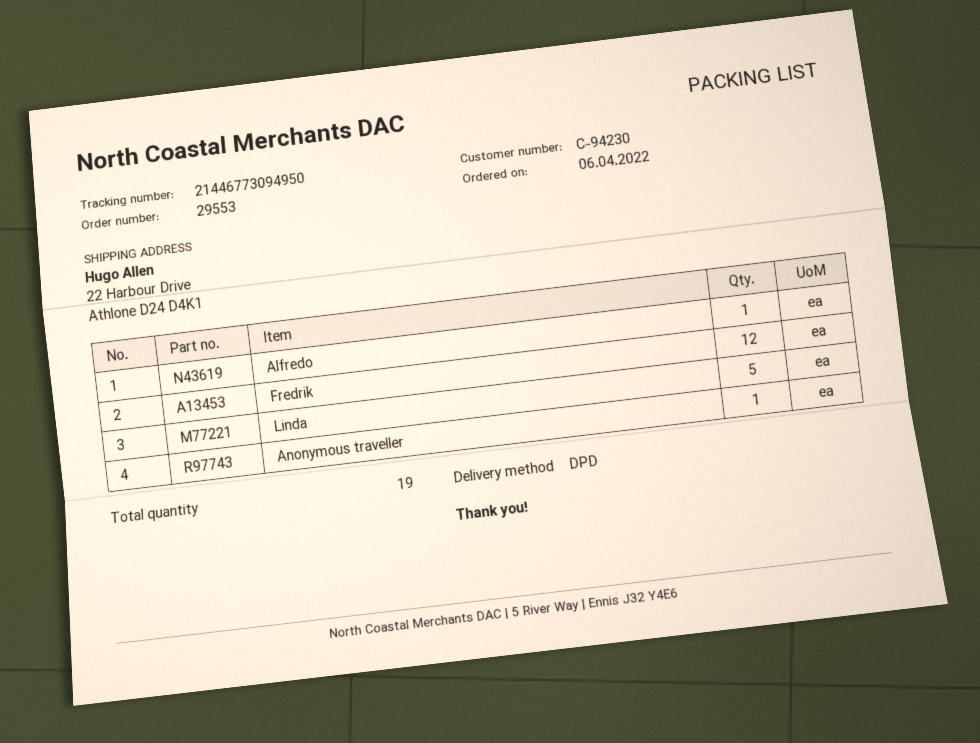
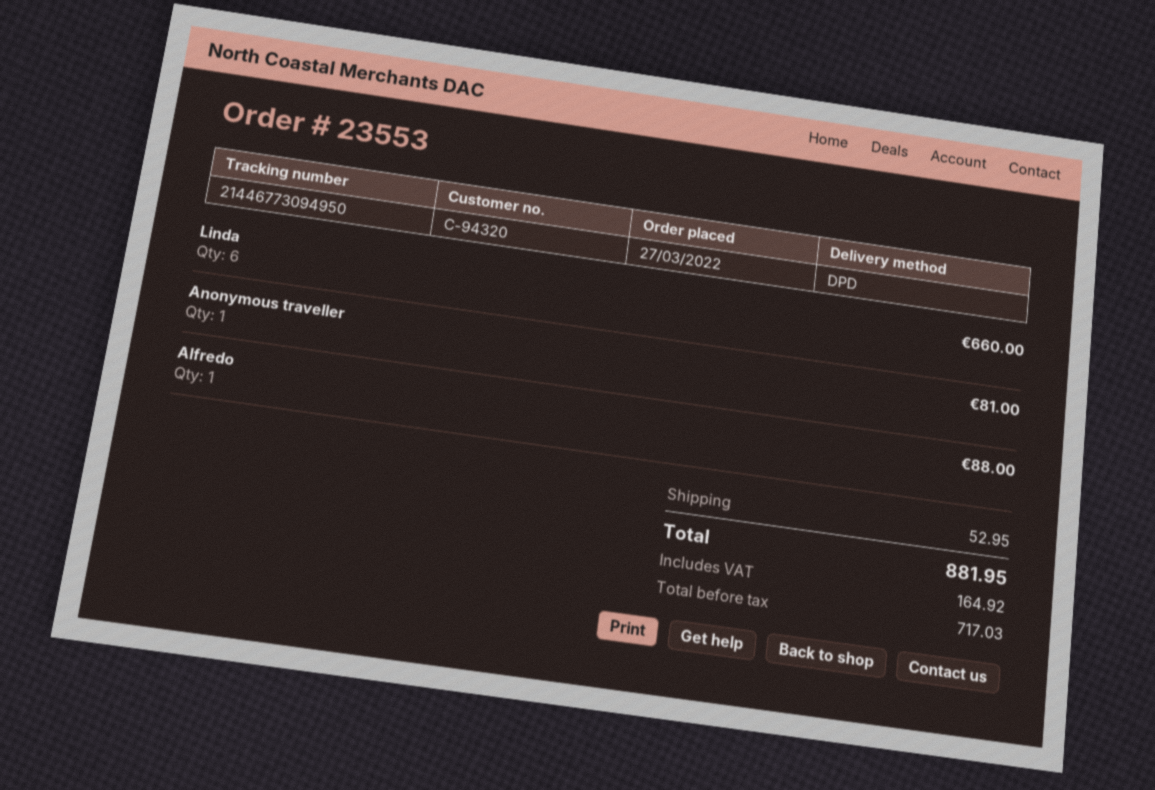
order number: 29553 -> 23553
order date: 2022-04-06 -> 2022-03-27
customer number: C-94230 -> C-94320
Fredrik: 12 -> none
Linda: 5 -> 6

